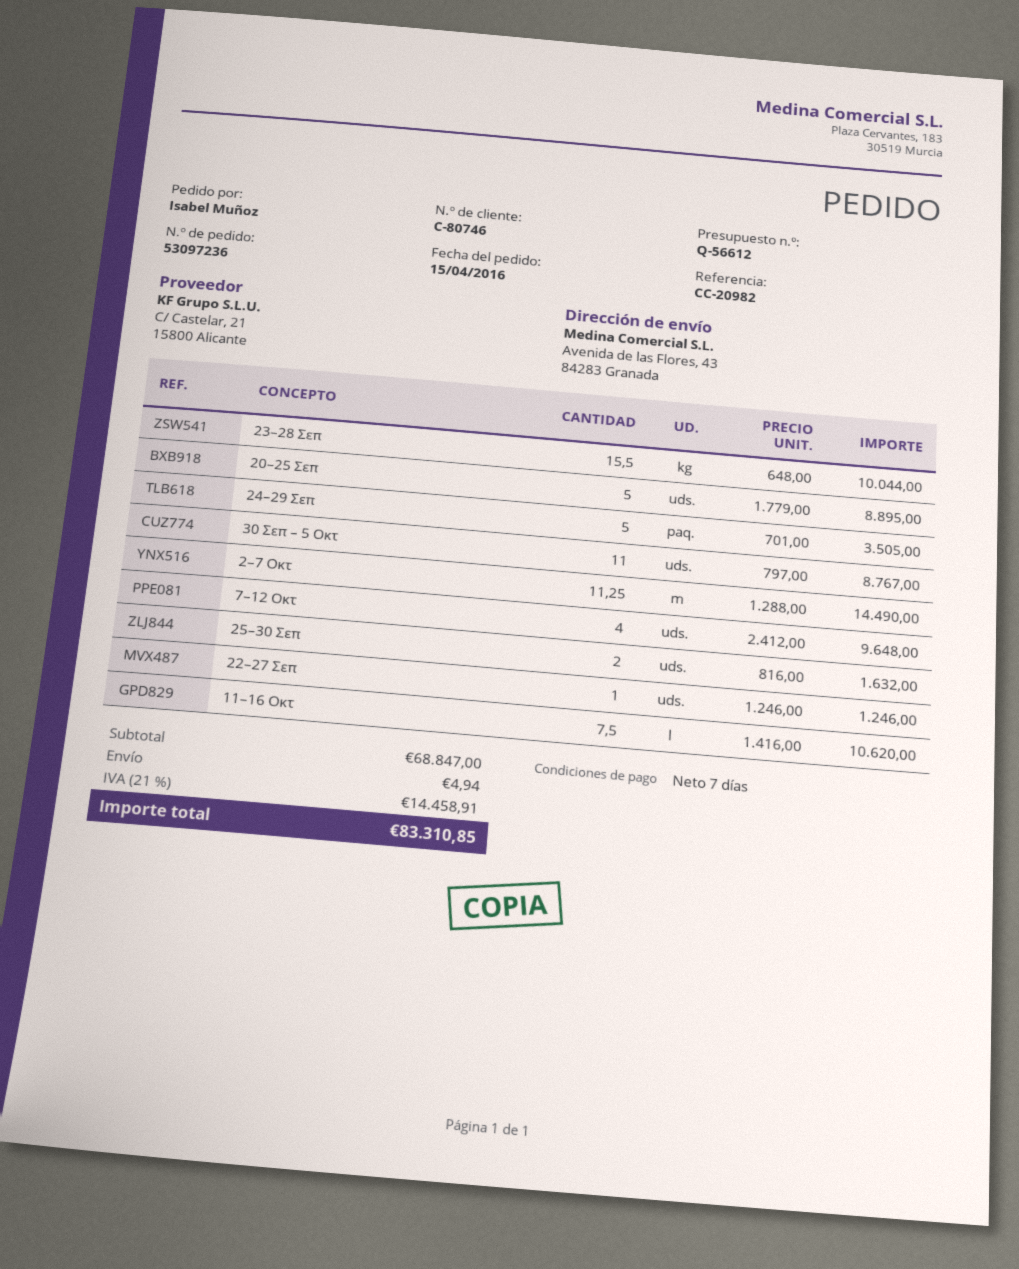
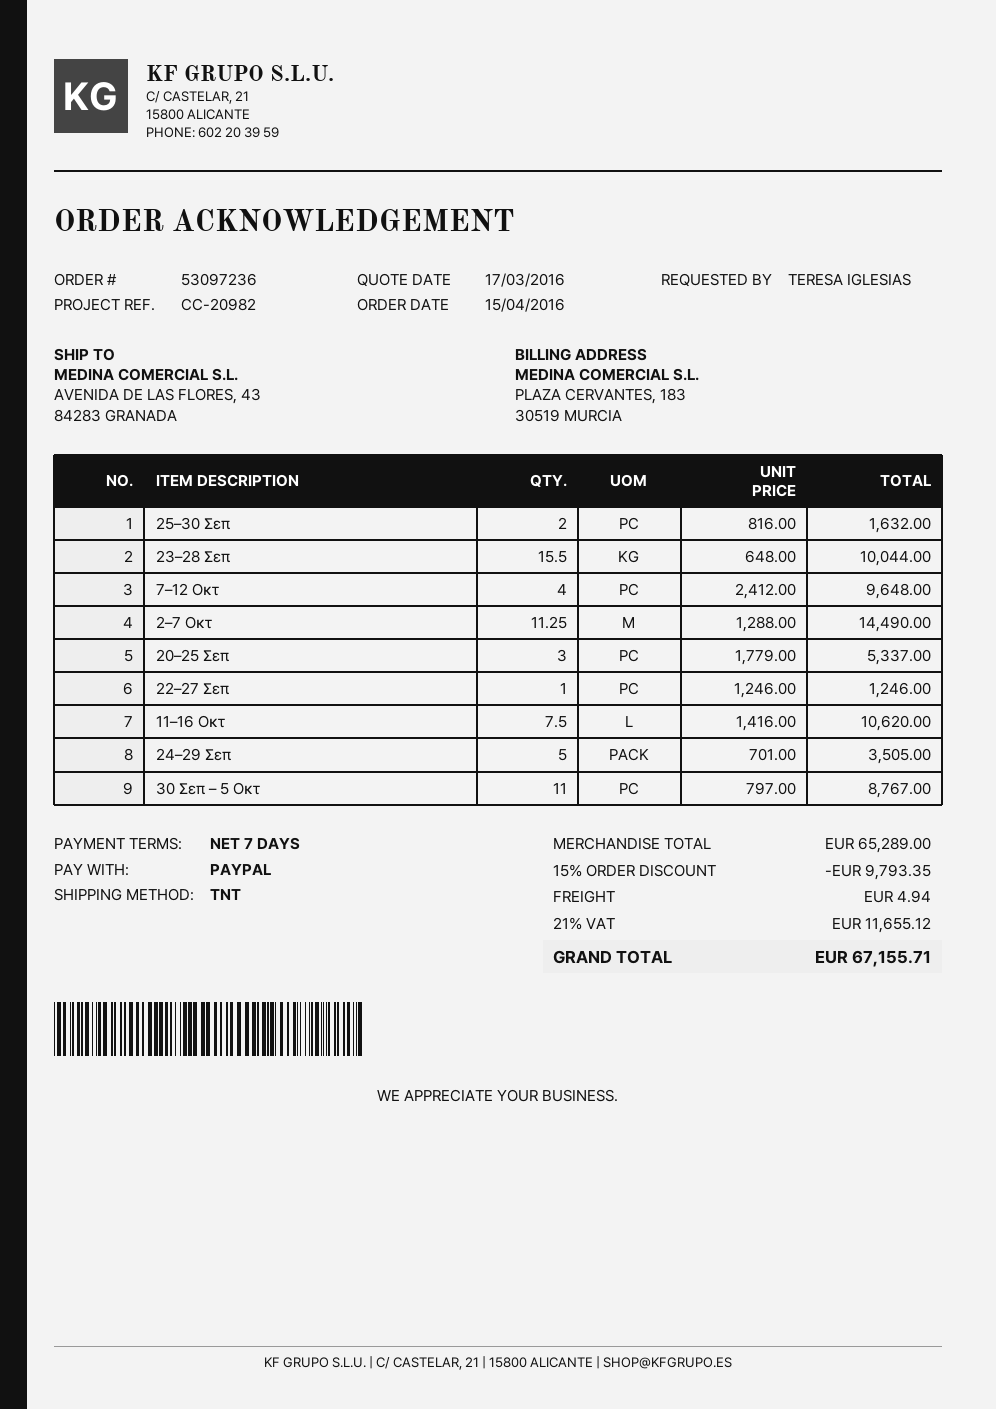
ordered by: Isabel Muñoz -> TERESA IGLESIAS
20–25 Σεπ: 5 x 1779.00 = 8895.00 -> 3 x 1779.00 = 5337.00
subtotal: 68847.00 -> 65289.00
discount: none -> 15% = 9793.35
tax: 21% = 14458.91 -> 21% = 11655.12
total: 83310.85 -> 67155.71

